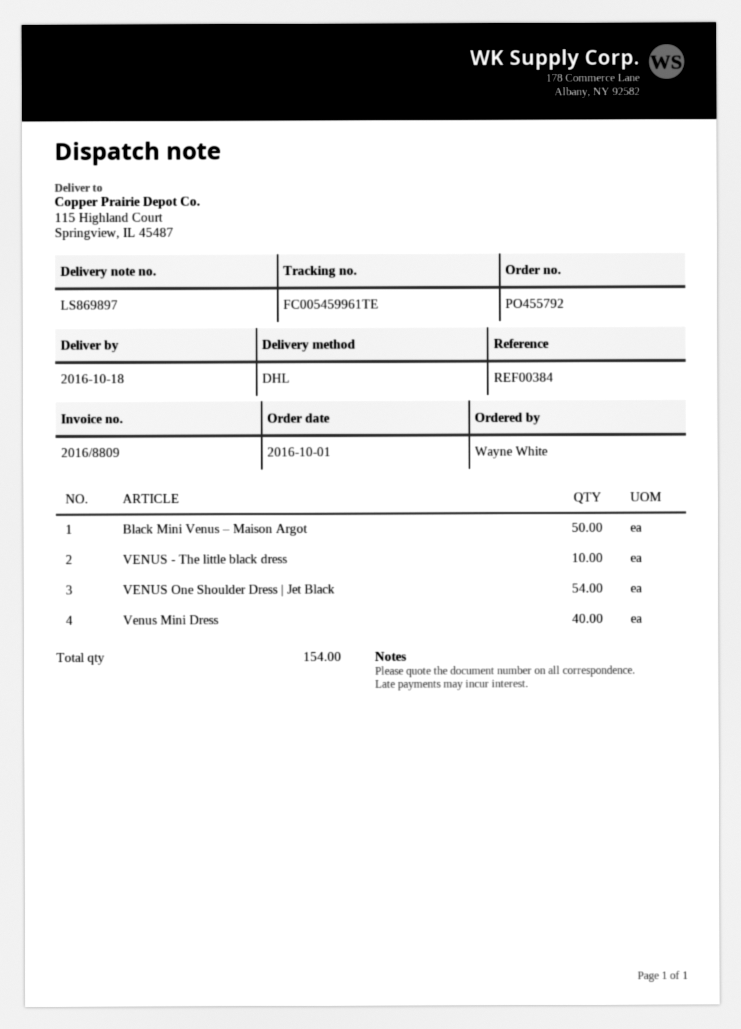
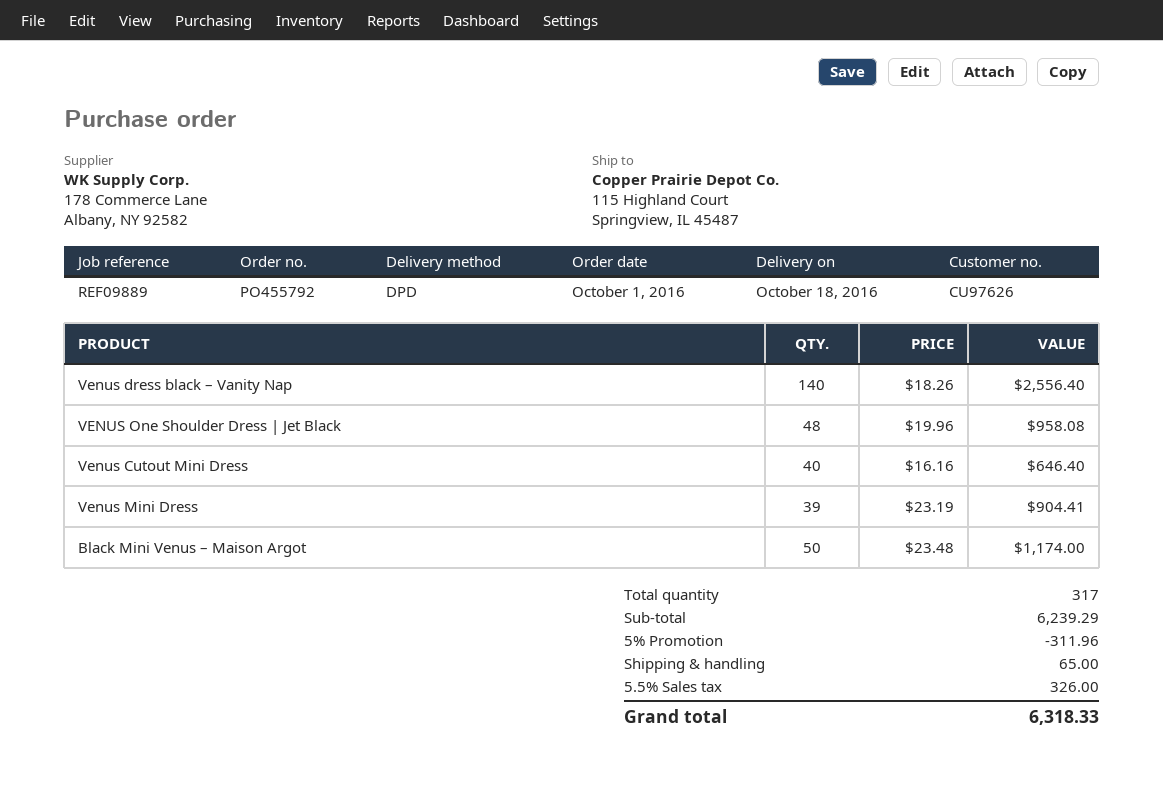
reference: REF00384 -> REF09889
shipping method: DHL -> DPD
VENUS - The little black dress: 10 -> none
VENUS One Shoulder Dress | Jet Black: 54 -> 48
Venus Mini Dress: 40 -> 39
Venus dress black – Vanity Nap: none -> 140
Venus Cutout Mini Dress: none -> 40
total quantity: 154 -> 317

